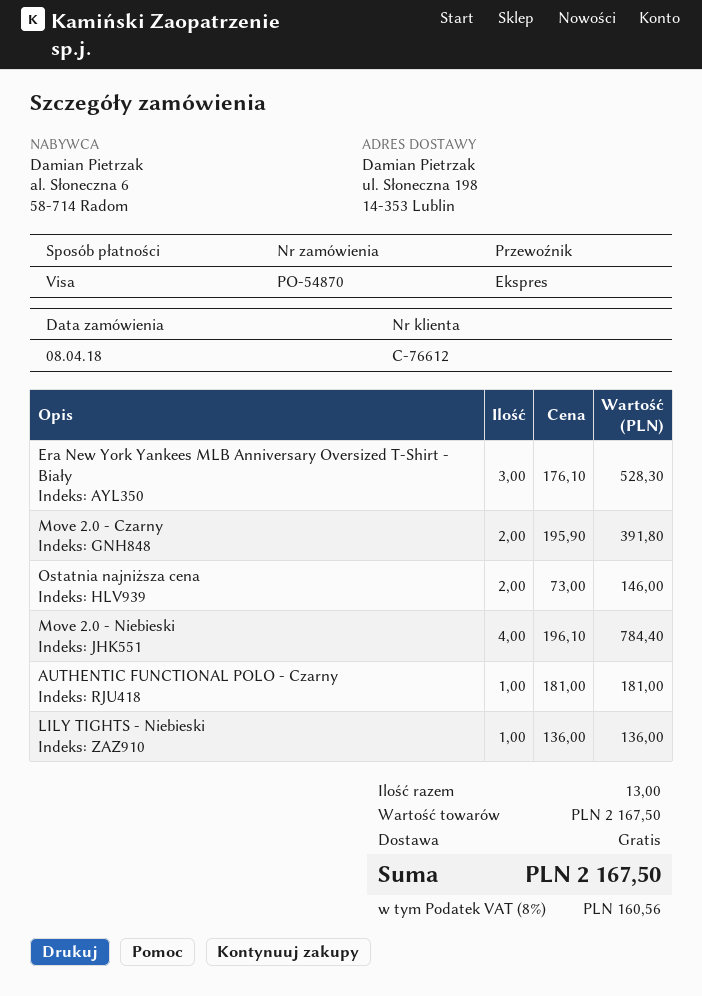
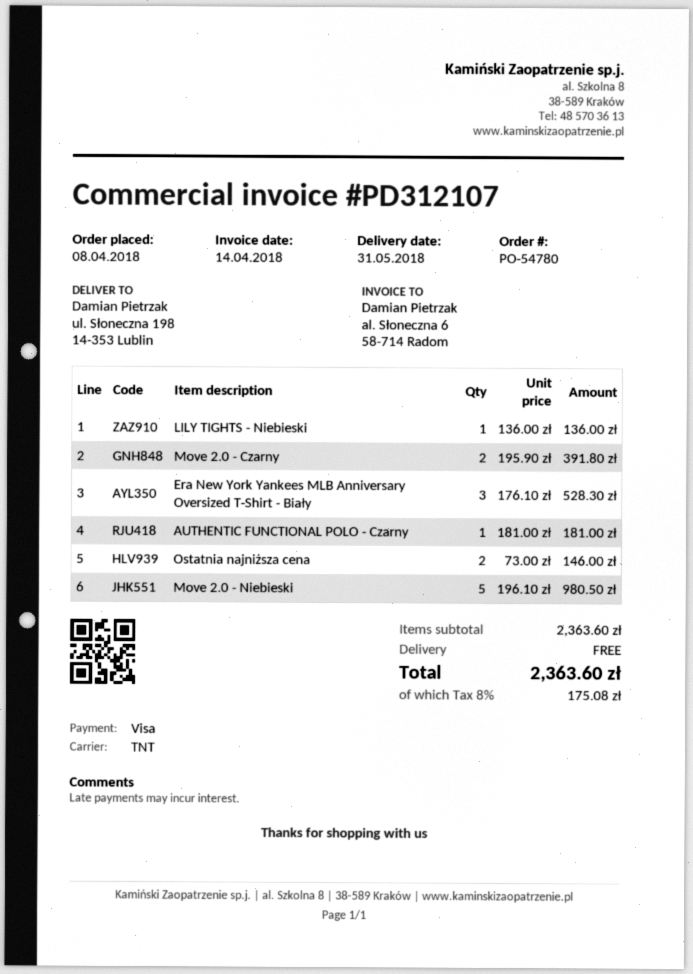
order number: PO-54870 -> PO-54780
shipping method: express -> TNT
Move 2.0 - Niebieski: 4 x 196.10 = 784.40 -> 5 x 196.10 = 980.50
subtotal: 2167.50 -> 2363.60
tax: 8% = 160.56 -> 8% = 175.08
total: 2167.50 -> 2363.60

